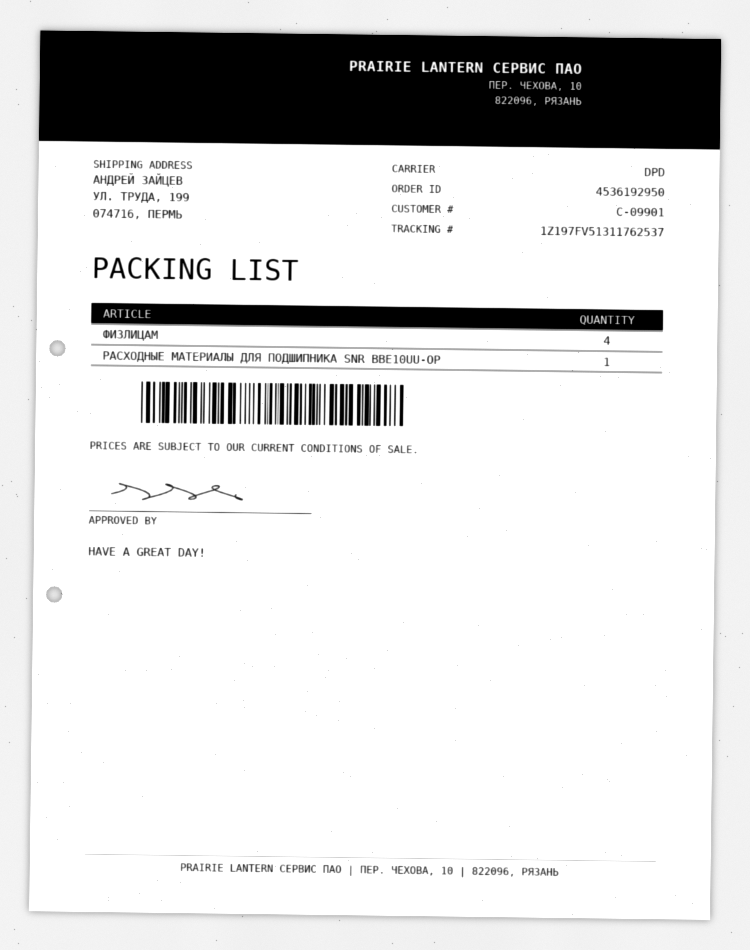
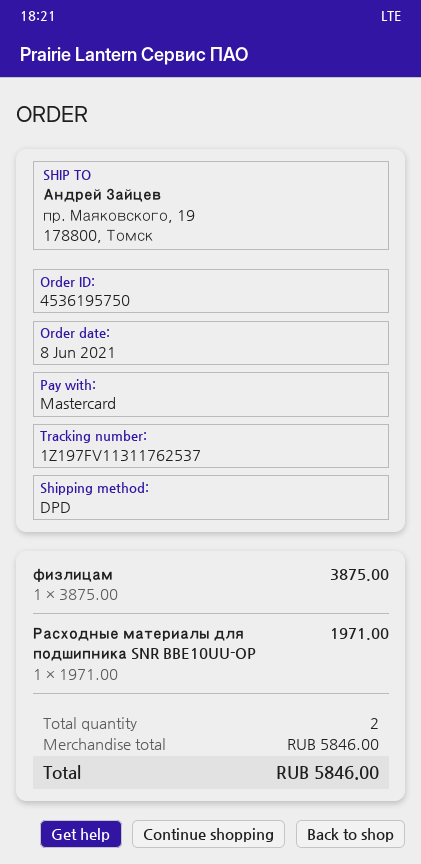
order number: 4536192950 -> 4536195750
tracking number: 1Z197FV51311762537 -> 1Z197FV11311762537
ship to: УЛ. ТРУДА, 199, 074716, ПЕРМЬ -> пр. Маяковского, 19, 178800, Томск
ФИЗЛИЦАМ: 4 -> 1

